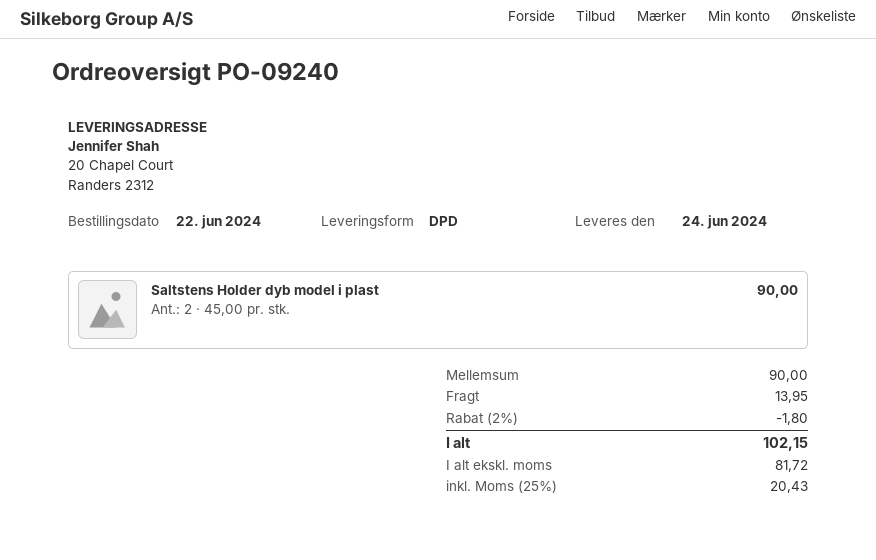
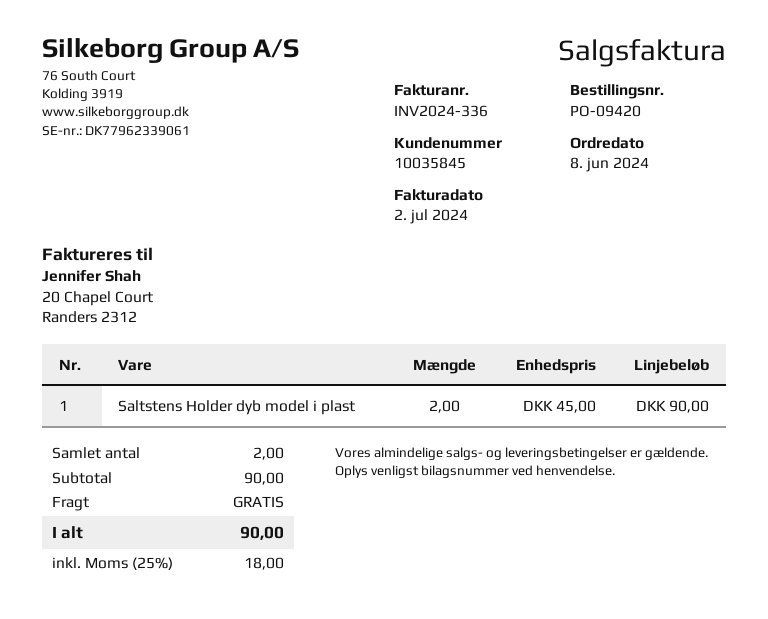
order number: PO-09240 -> PO-09420
order date: 2024-06-22 -> 2024-06-08
discount: 2% = 1.80 -> none
shipping: 13.95 -> 0.00
tax: 25% = 20.43 -> 25% = 18.00
total: 102.15 -> 90.00

